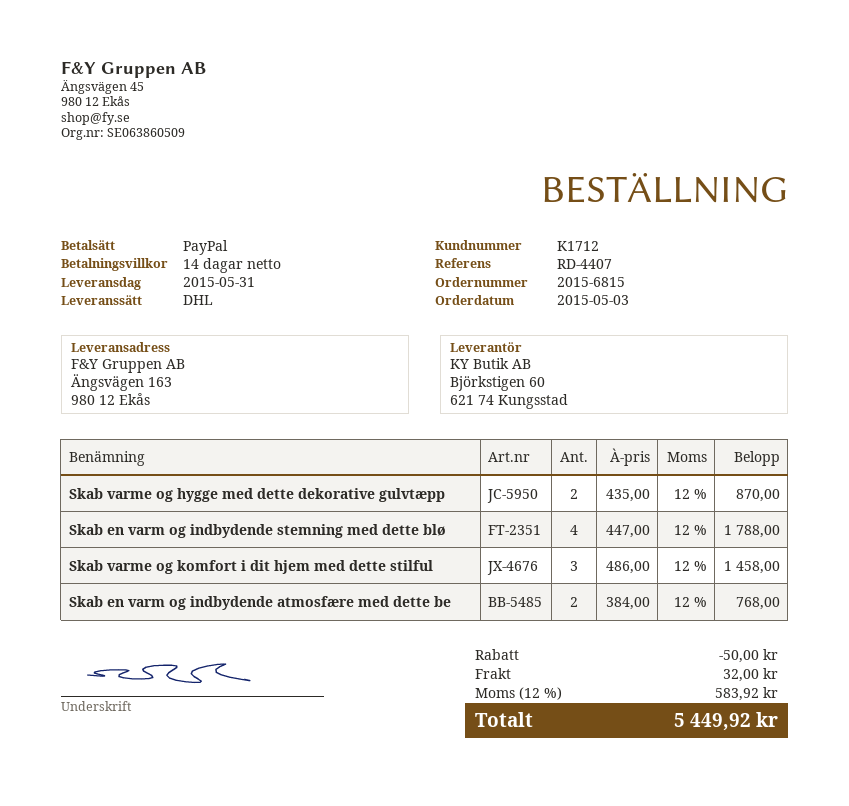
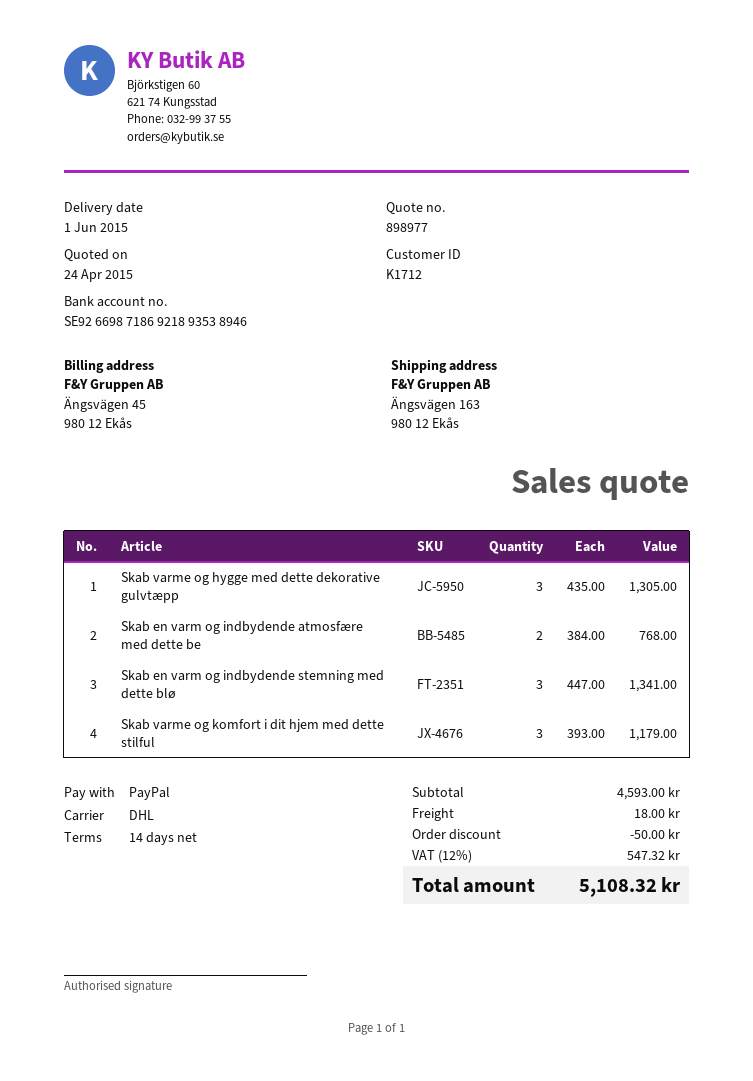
delivery date: 2015-05-31 -> 2015-06-01
Skab varme og hygge med dette dekorative gulvtæpp: 2 x 435.00 = 870.00 -> 3 x 435.00 = 1305.00
Skab en varm og indbydende stemning med dette blø: 4 x 447.00 = 1788.00 -> 3 x 447.00 = 1341.00
Skab varme og komfort i dit hjem med dette stilful: 3 x 486.00 = 1458.00 -> 3 x 393.00 = 1179.00
shipping: 32.00 -> 18.00
tax: 12% = 583.92 -> 12% = 547.32
total: 5449.92 -> 5108.32

